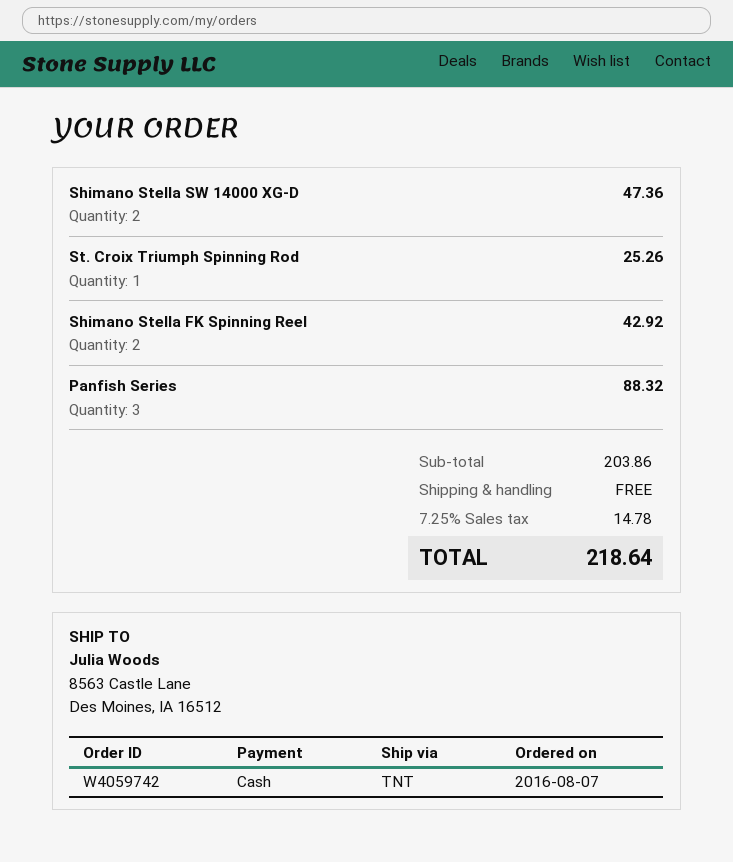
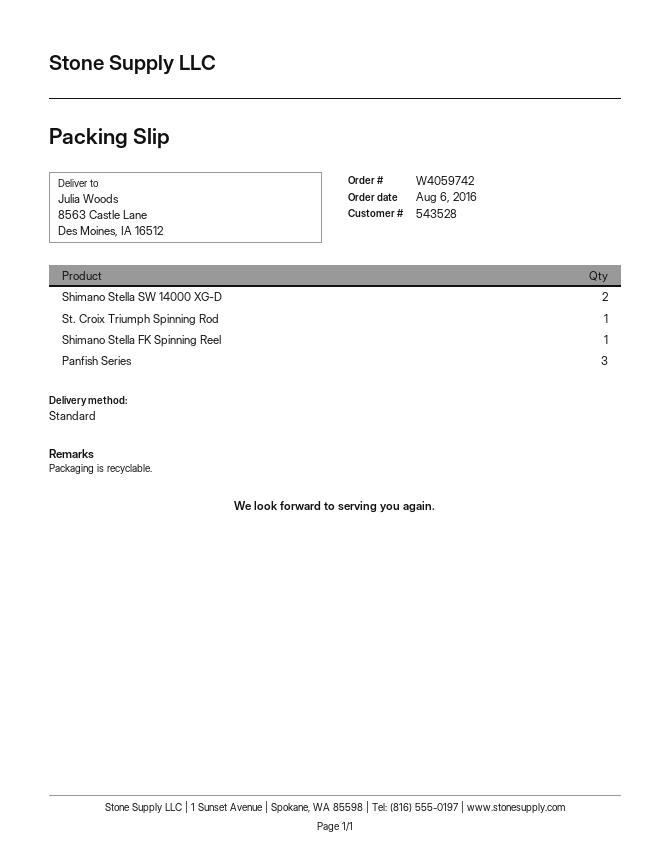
order date: 2016-08-07 -> 2016-08-06
shipping method: TNT -> standard
Shimano Stella FK Spinning Reel: 2 -> 1

